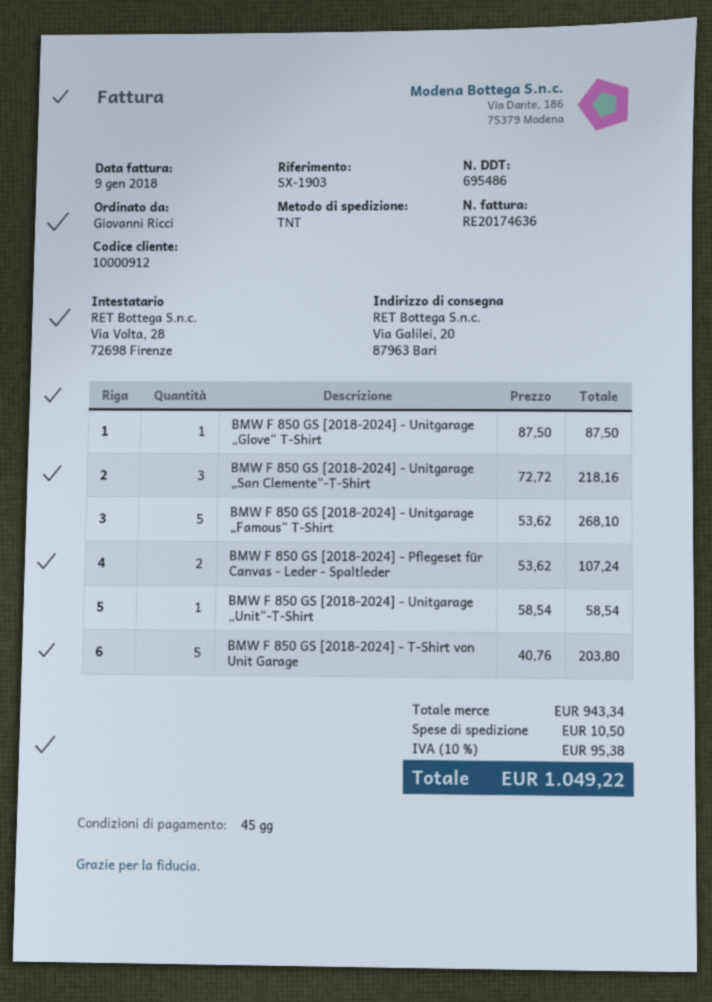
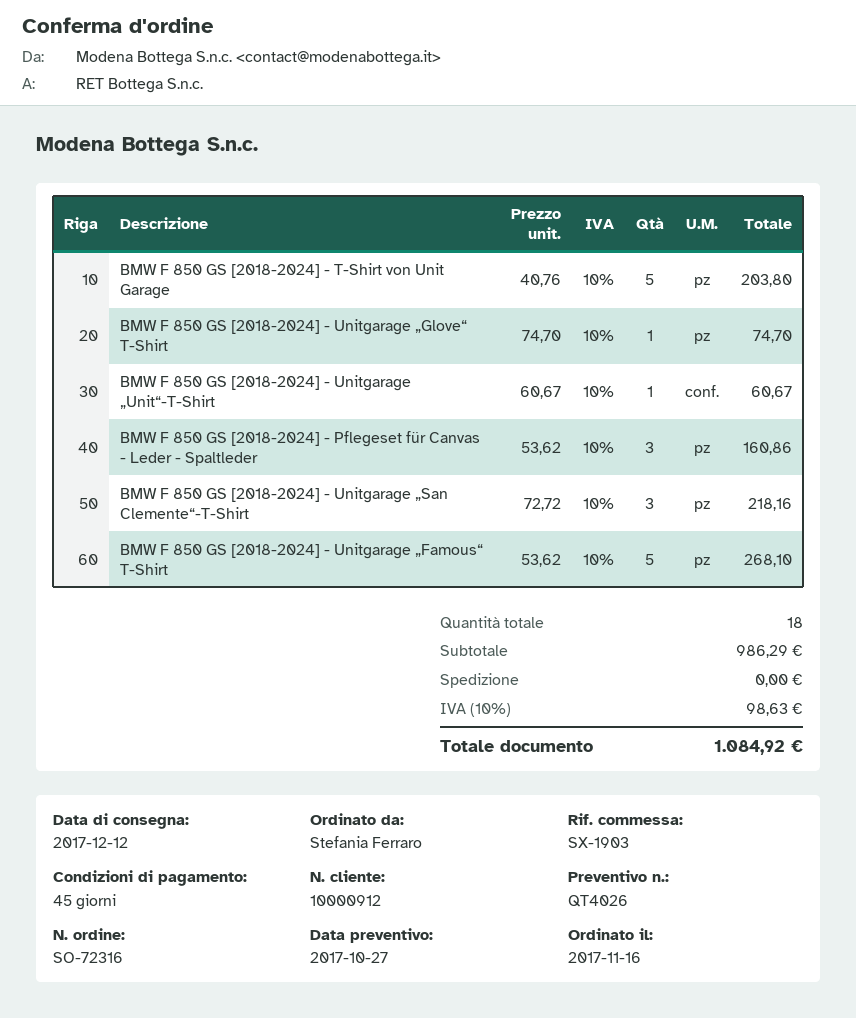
ordered by: Giovanni Ricci -> Stefania Ferraro
BMW F 850 GS [2018-2024] - Unitgarage „Glove“ T-Shirt: 1 x 87.50 = 87.50 -> 1 x 74.70 = 74.70
BMW F 850 GS [2018-2024] - Pflegeset für Canvas - Leder - Spaltleder: 2 x 53.62 = 107.24 -> 3 x 53.62 = 160.86
BMW F 850 GS [2018-2024] - Unitgarage „Unit“-T-Shirt: 1 x 58.54 = 58.54 -> 1 x 60.67 = 60.67
subtotal: 943.34 -> 986.29
shipping: 10.50 -> 0.00
tax: 10% = 95.38 -> 10% = 98.63
total: 1049.22 -> 1084.92

